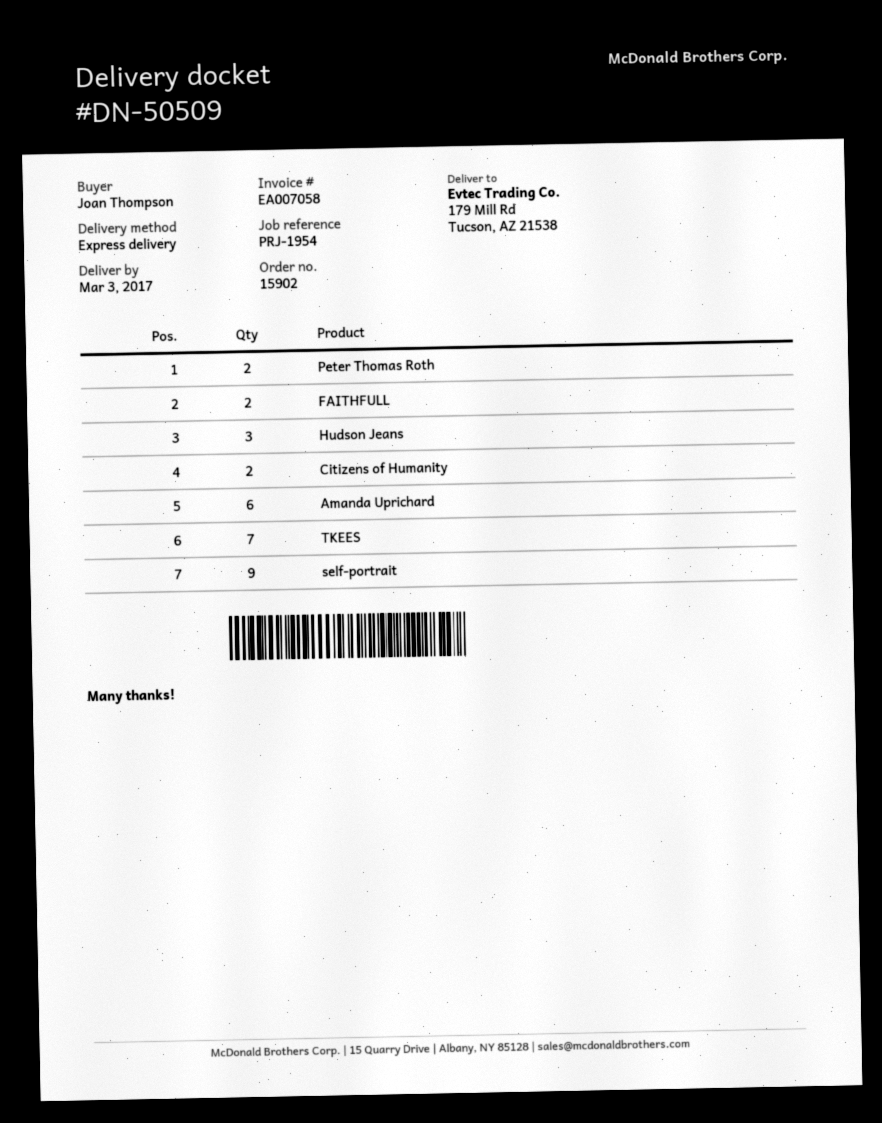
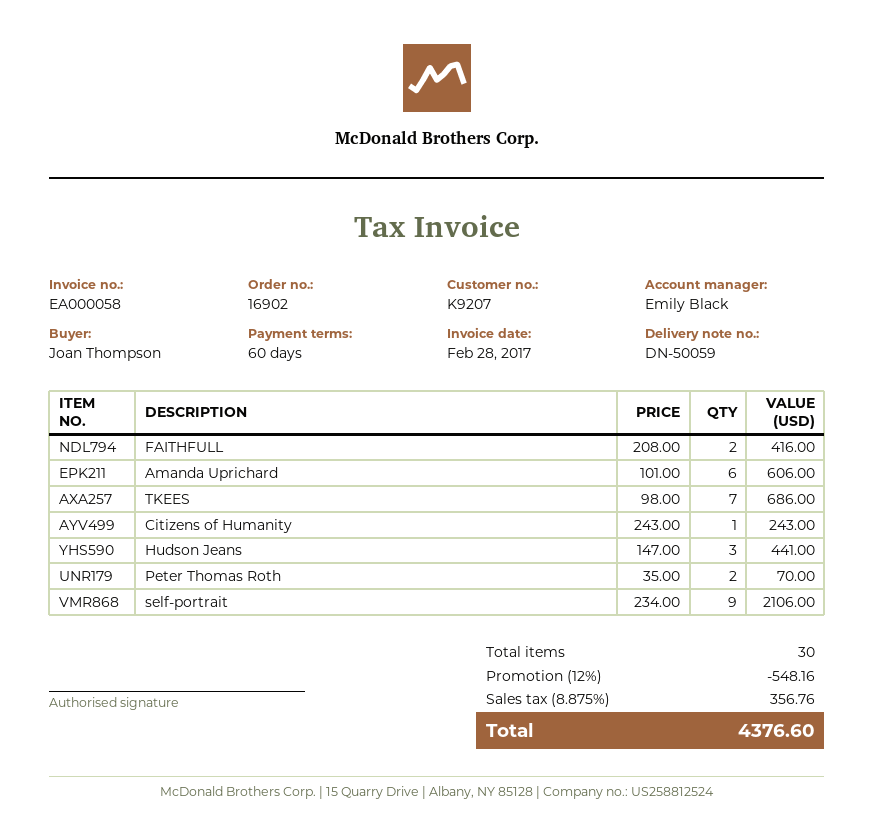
order number: 15902 -> 16902
delivery note number: DN-50509 -> DN-50059
invoice number: EA007058 -> EA000058
Citizens of Humanity: 2 -> 1

